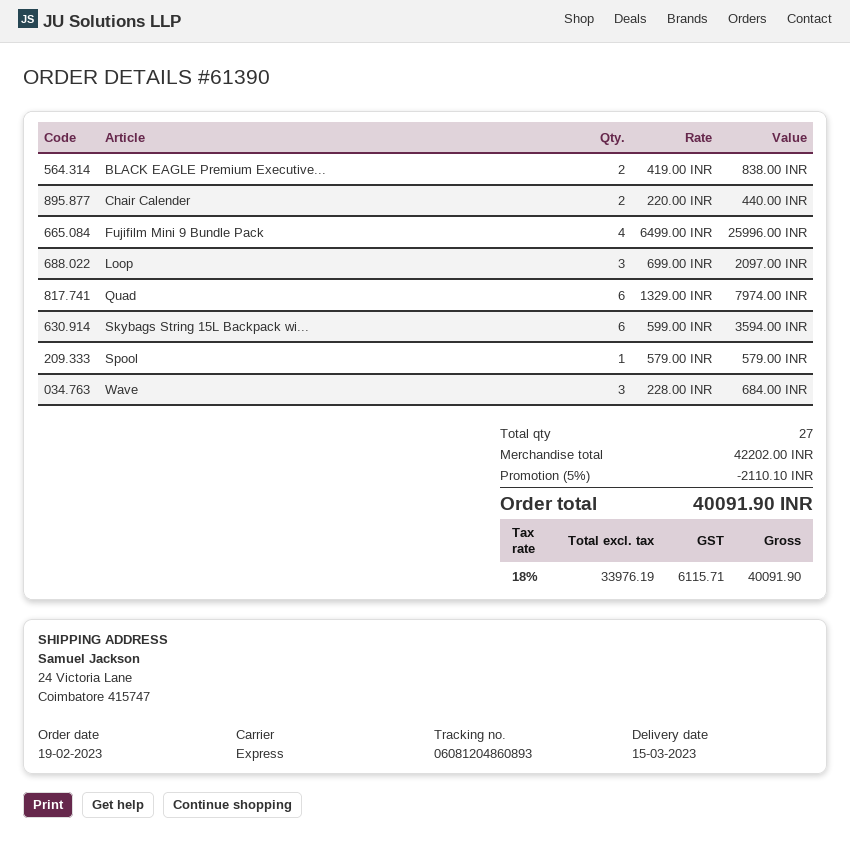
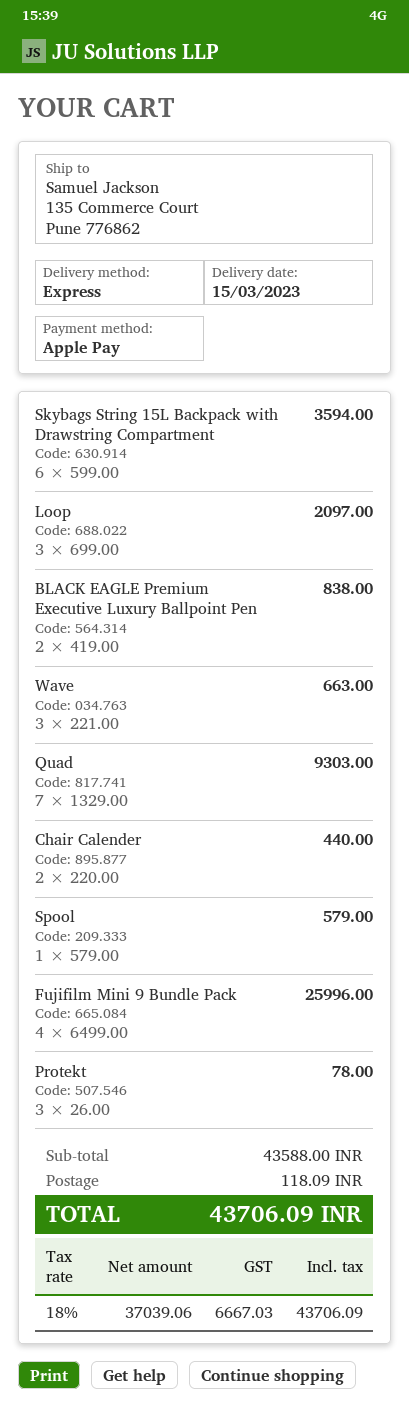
ship to: 24 Victoria Lane, Coimbatore 415747 -> 135 Commerce Court, Pune 776862
Quad: 6 x 1329.00 = 7974.00 -> 7 x 1329.00 = 9303.00
Wave: 3 x 228.00 = 684.00 -> 3 x 221.00 = 663.00
Protekt: none -> 3 x 26.00 = 78.00
subtotal: 42202.00 -> 43588.00
discount: 5% = 2110.10 -> none
shipping: none -> 118.09
net: 33976.19 -> 37039.06
tax: 18% = 6115.71 -> 18% = 6667.03
total: 40091.90 -> 43706.09

